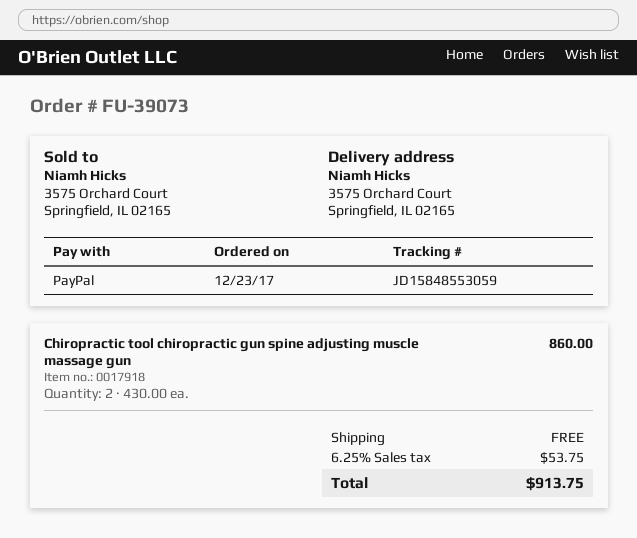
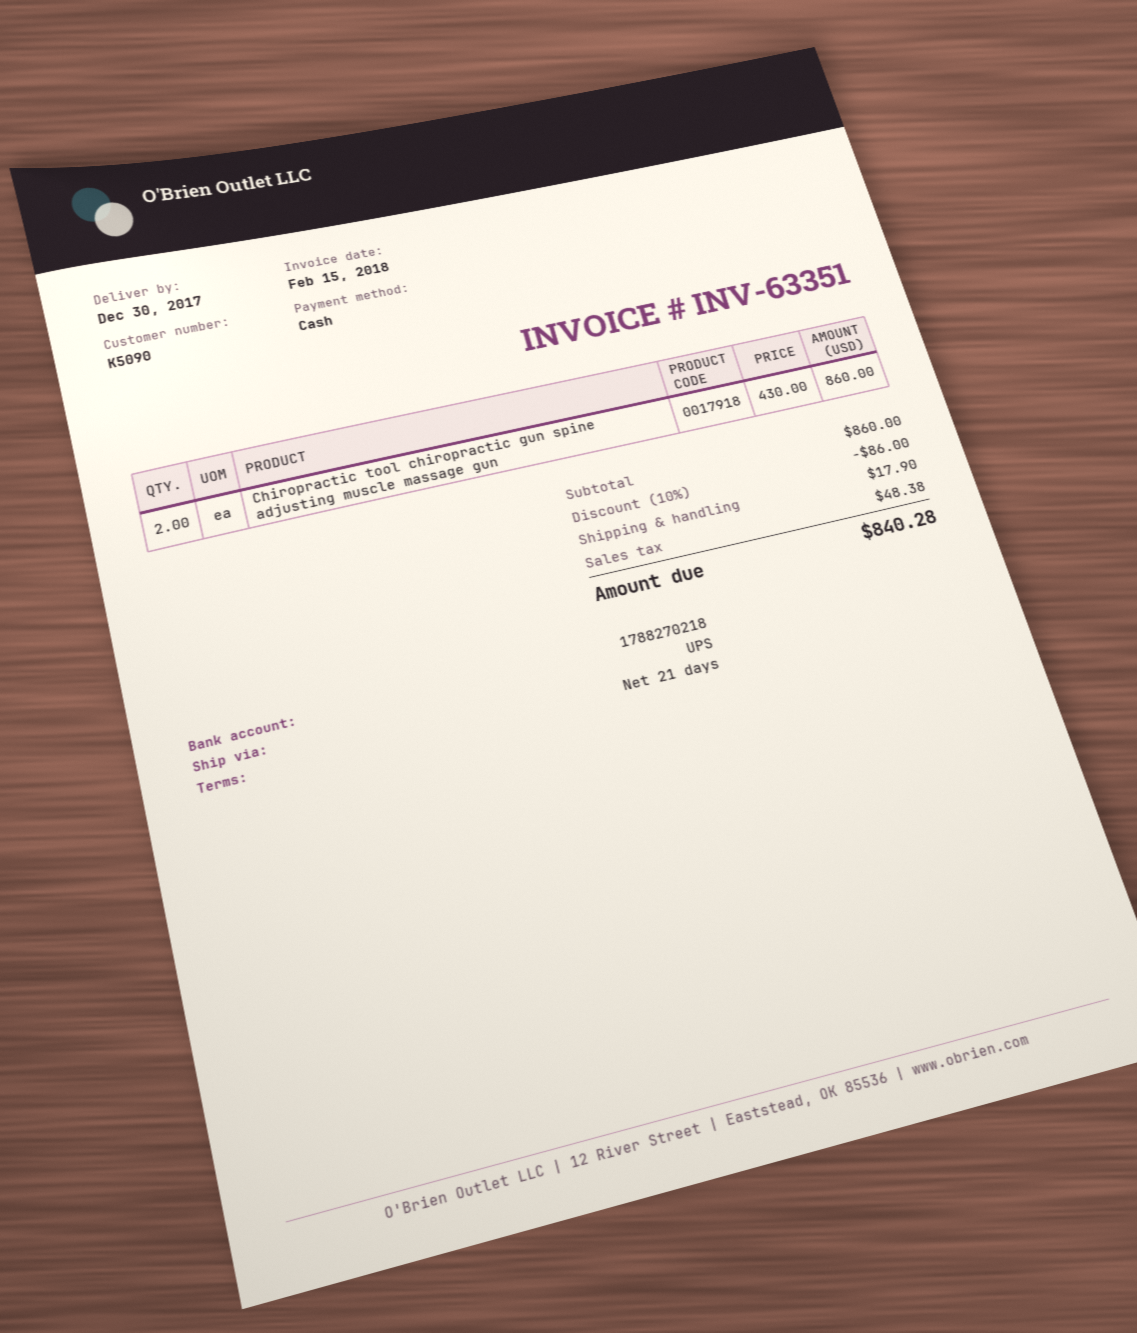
payment method: PayPal -> cash
discount: none -> 10% = 86.00
shipping: 0.00 -> 17.90
tax: 53.75 -> 48.38
total: 913.75 -> 840.28

